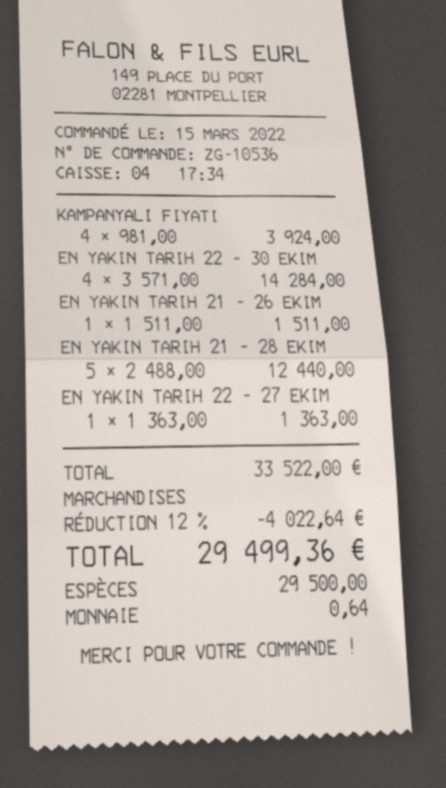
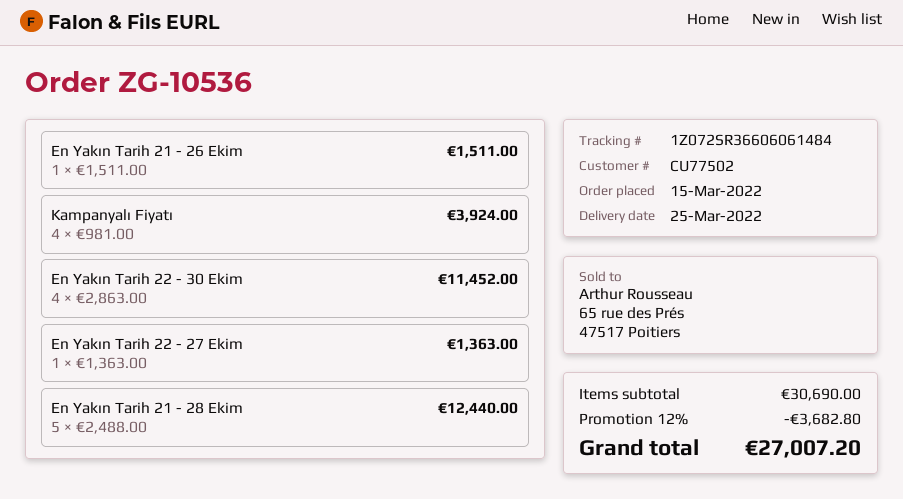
EN YAKIN TARIH 22 - 30 EKIM: 4 x 3571.00 = 14284.00 -> 4 x 2863.00 = 11452.00
subtotal: 33522.00 -> 30690.00
discount: 12% = 4022.64 -> 12% = 3682.80
total: 29499.36 -> 27007.20

